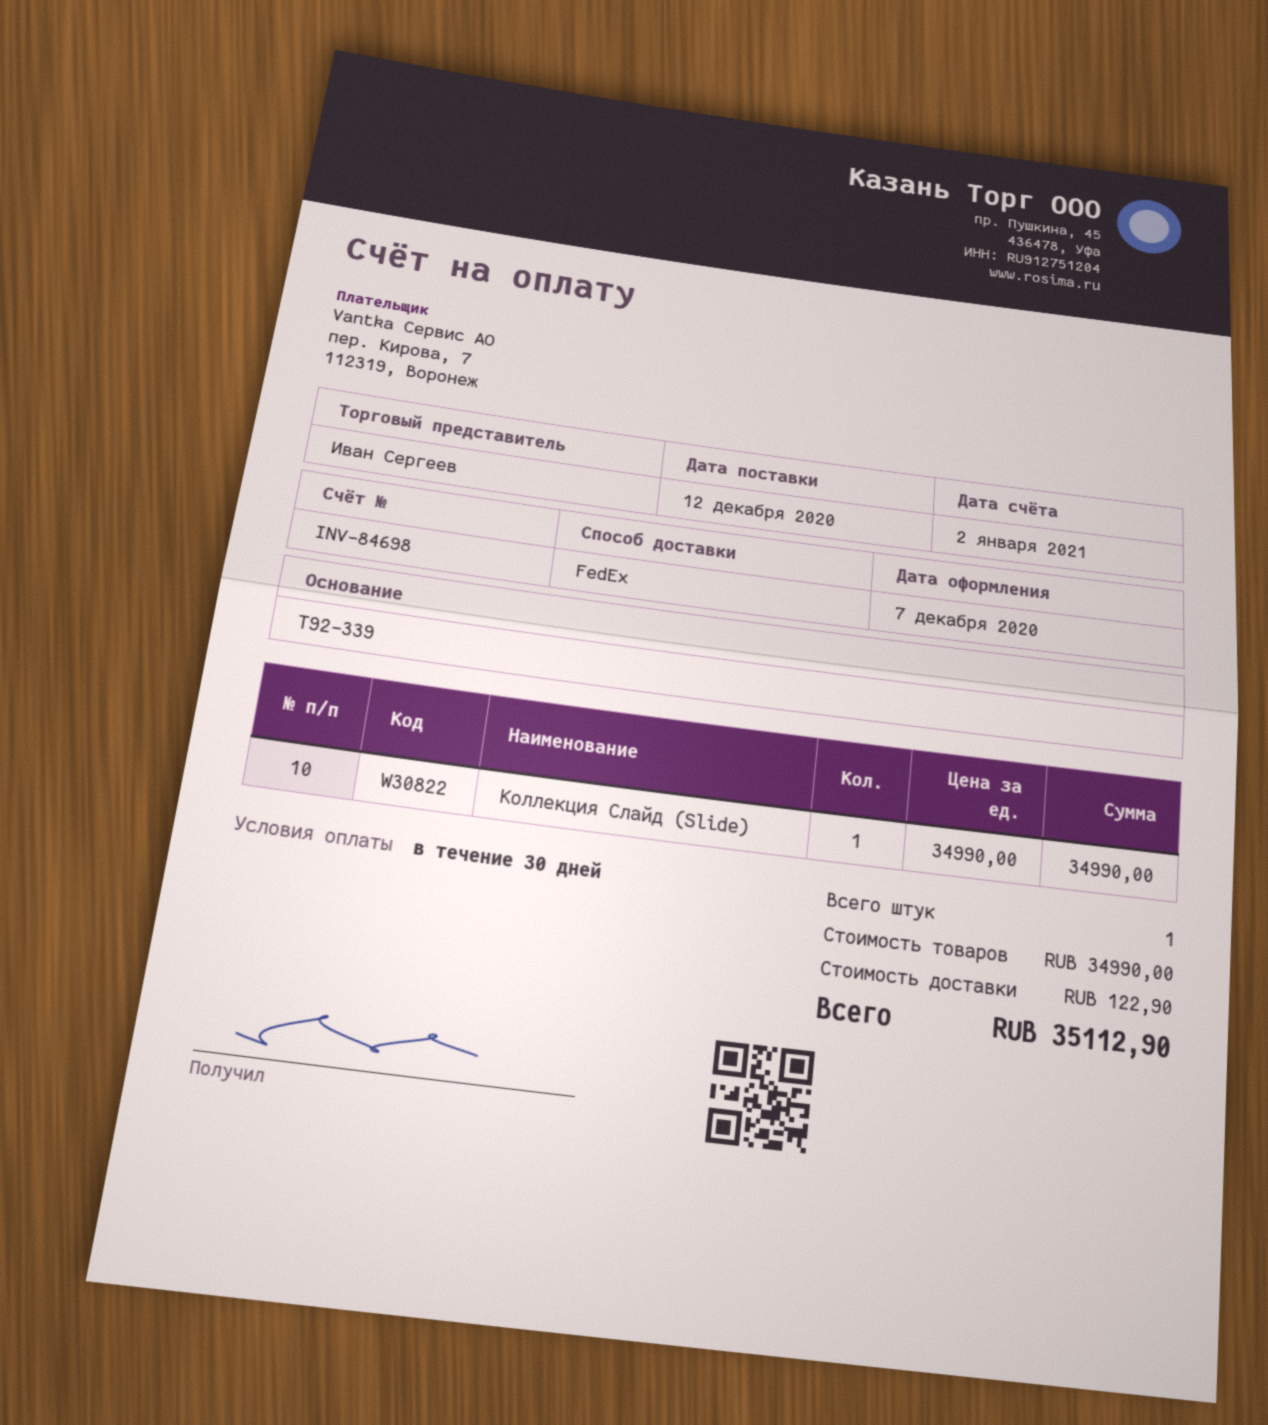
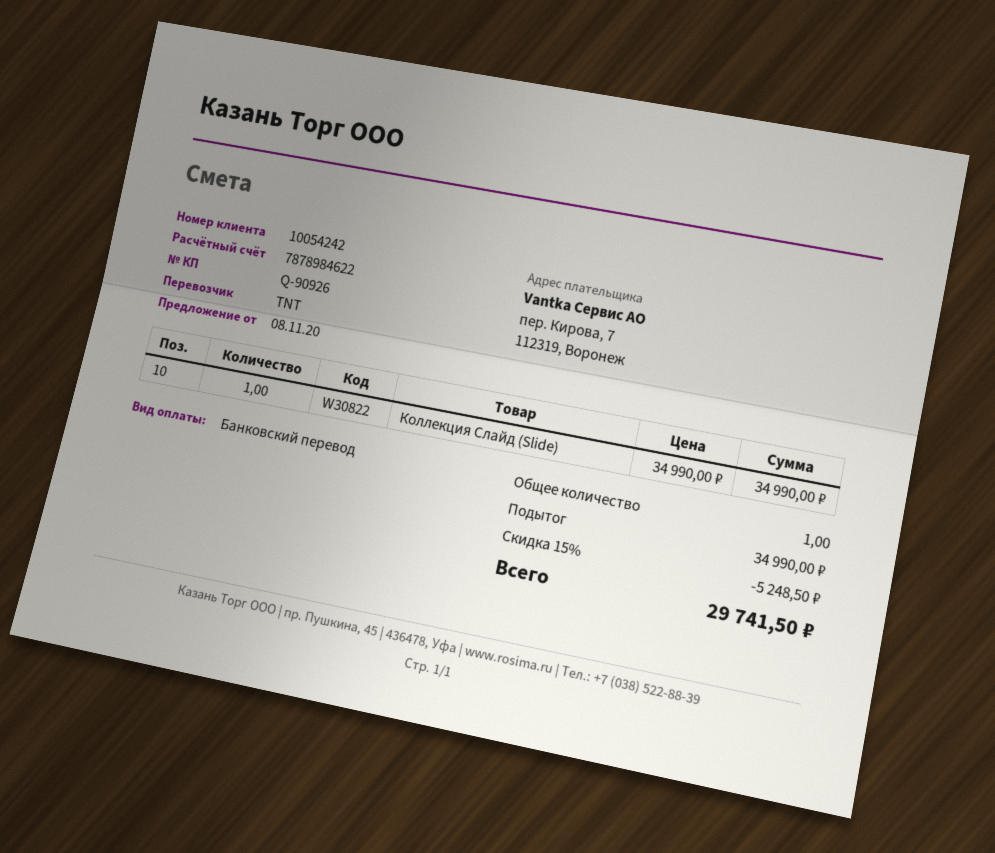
shipping method: FedEx -> TNT
discount: none -> 15% = 5248.50
shipping: 122.90 -> none
total: 35112.90 -> 29741.50

